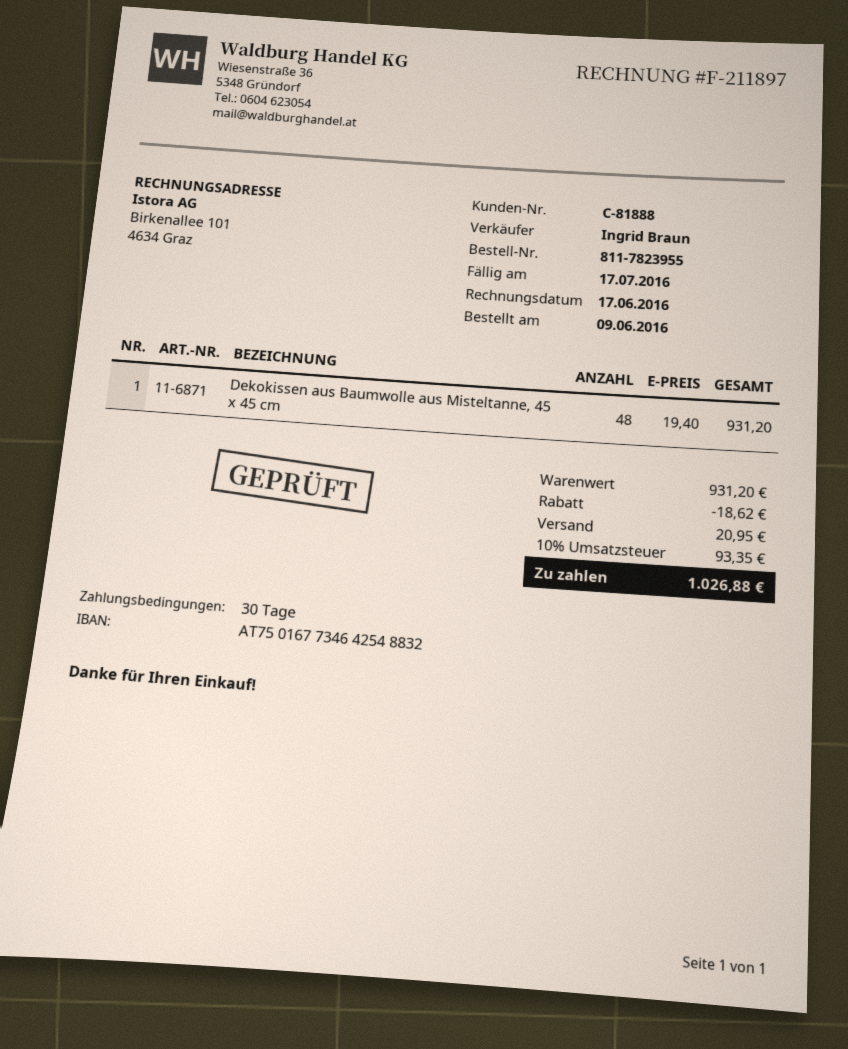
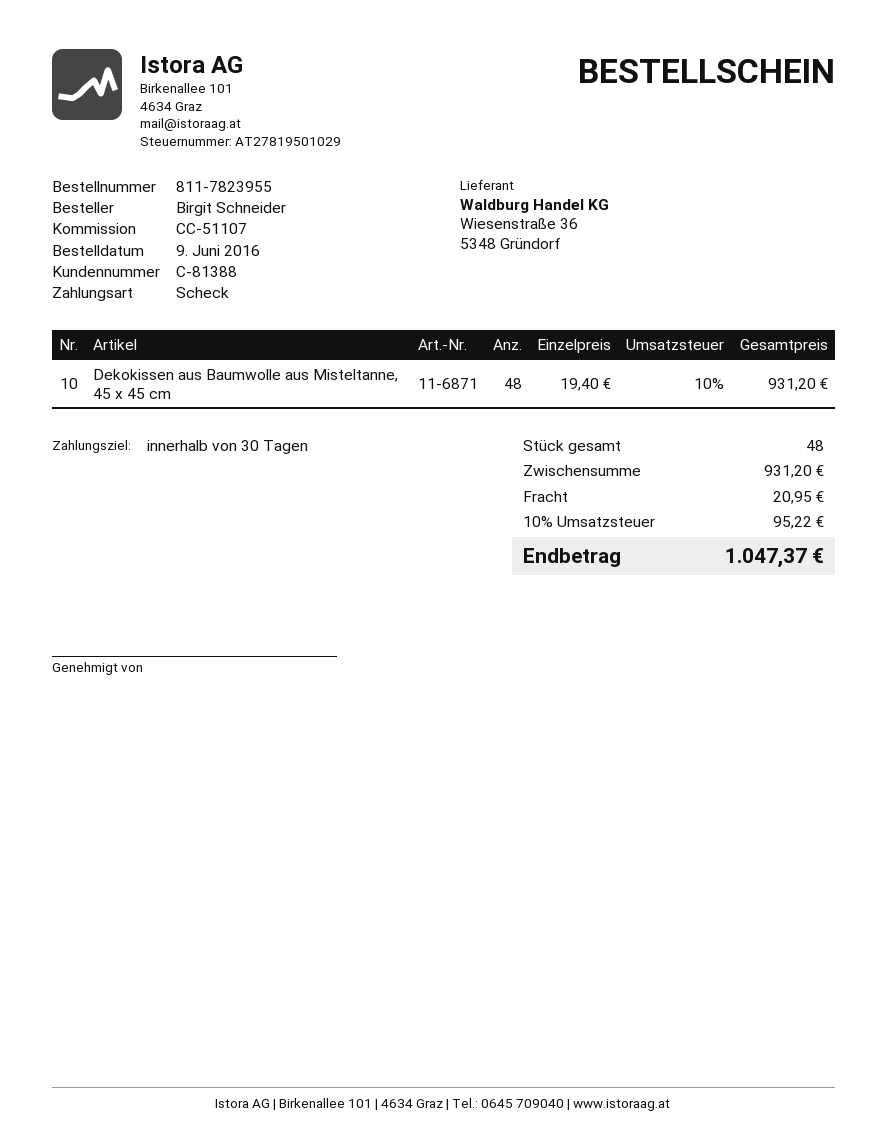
customer number: C-81888 -> C-81388
discount: 18.62 -> none
tax: 10% = 93.35 -> 10% = 95.22
total: 1026.88 -> 1047.37

